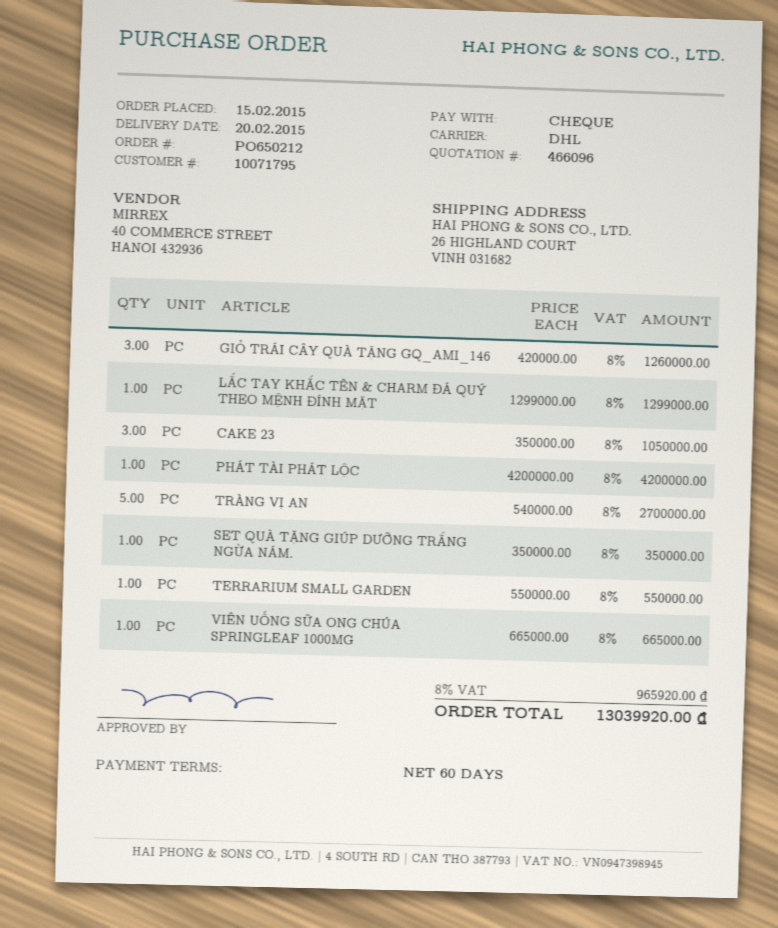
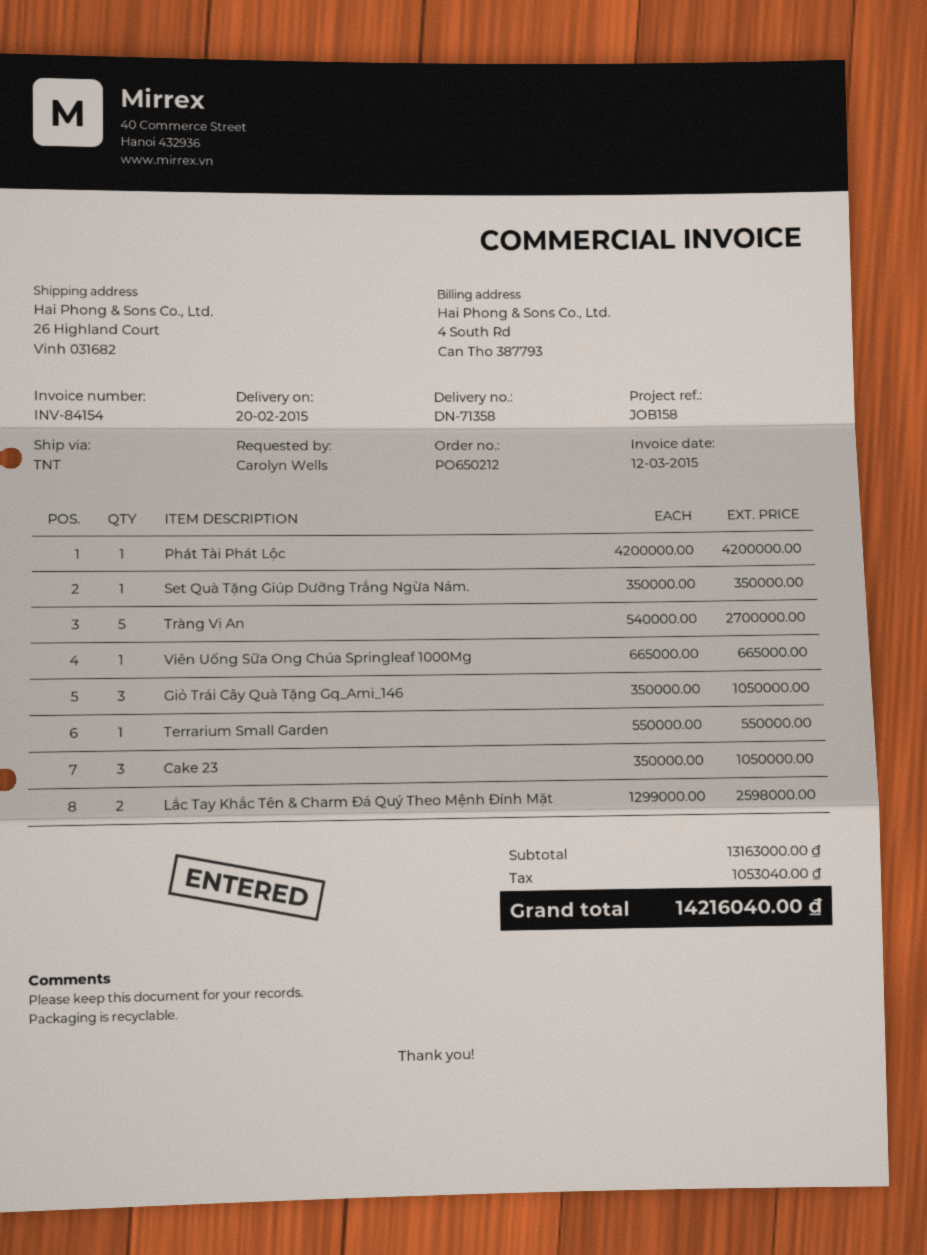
shipping method: DHL -> TNT
GIỎ TRÁI CÂY QUÀ TẶNG GQ_AMI_146: 3 x 420000.00 = 1260000.00 -> 3 x 350000.00 = 1050000.00
LẮC TAY KHẮC TÊN & CHARM ĐÁ QUÝ THEO MỆNH ĐÍNH MẶT: 1 x 1299000.00 = 1299000.00 -> 2 x 1299000.00 = 2598000.00
tax: 965920.00 -> 1053040.00
total: 13039920.00 -> 14216040.00

